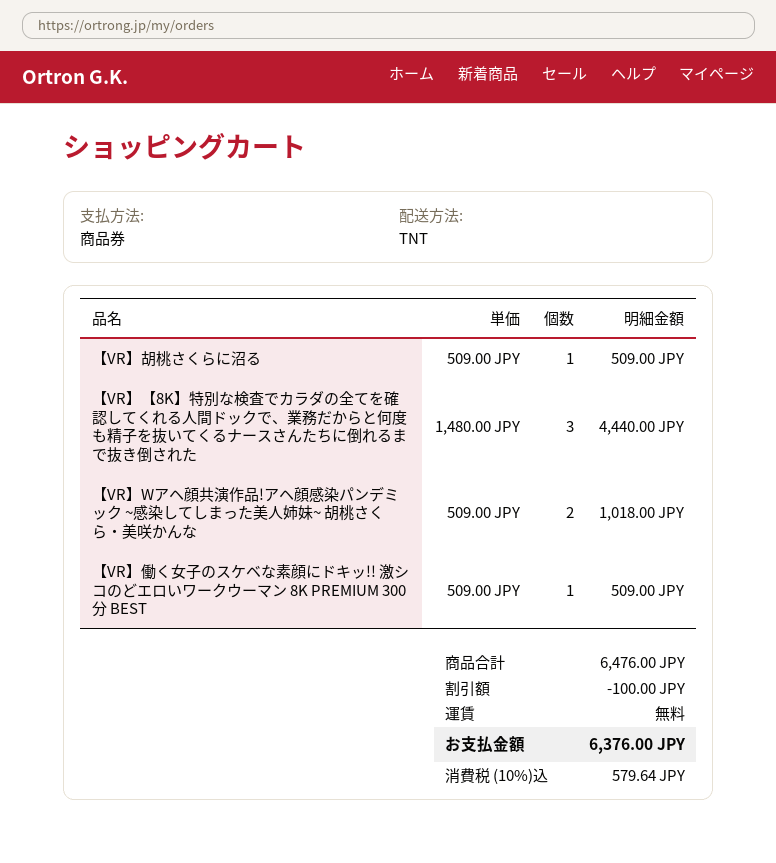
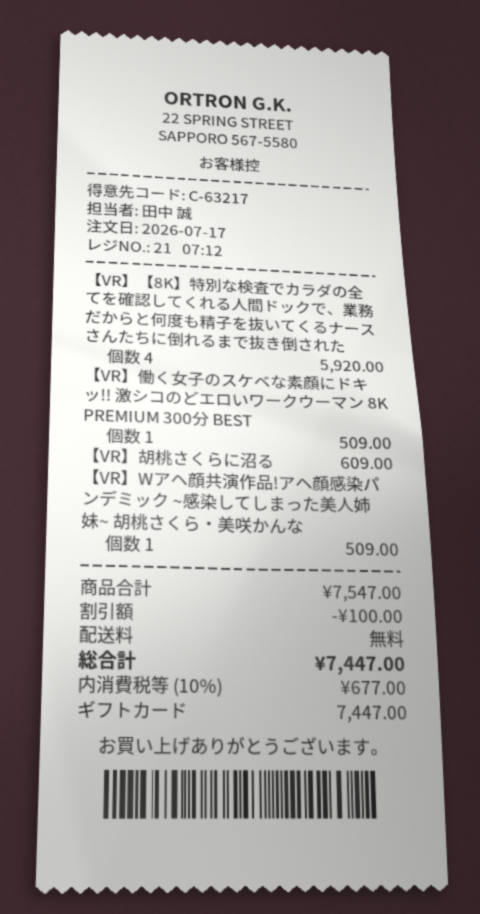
【VR】胡桃さくらに沼る: 1 for 509.00 -> 1 for 609.00
【VR】【8K】特別な検査でカラダの全てを確認してくれる人間ドックで、業務だからと何度も精子を抜いてくるナースさんたちに倒れるまで抜き倒された: 3 for 4440.00 -> 4 for 5920.00
【VR】Wアヘ顔共演作品!アヘ顔感染パンデミック ~感染してしまった美人姉妹~ 胡桃さくら・美咲かんな: 2 for 1018.00 -> 1 for 509.00
subtotal: 6476.00 -> 7547.00
tax: 10% = 579.64 -> 10% = 677.00
total: 6376.00 -> 7447.00

